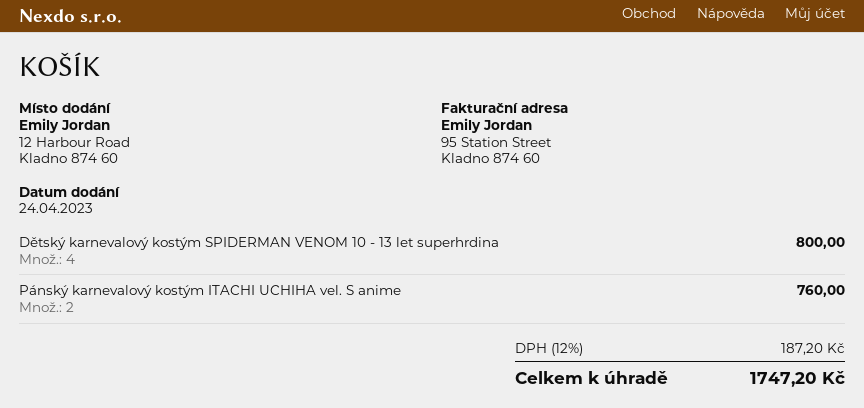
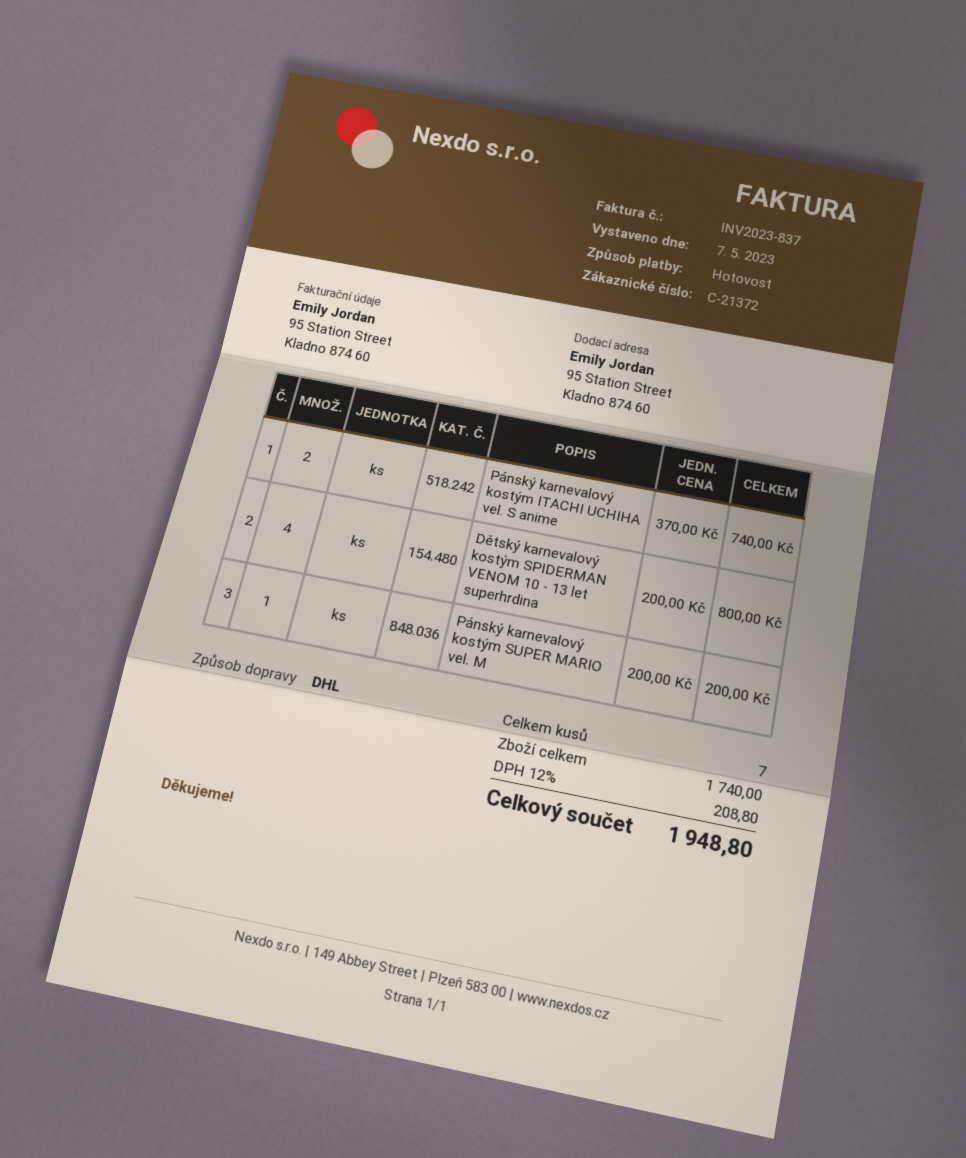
ship to: 12 Harbour Road, Kladno 874 60 -> 95 Station Street, Kladno 874 60
Pánský karnevalový kostým ITACHI UCHIHA vel. S anime: 2 for 760.00 -> 2 for 740.00
Pánský karnevalový kostým SUPER MARIO vel. M: none -> 1 for 200.00
tax: 12% = 187.20 -> 12% = 208.80
total: 1747.20 -> 1948.80

